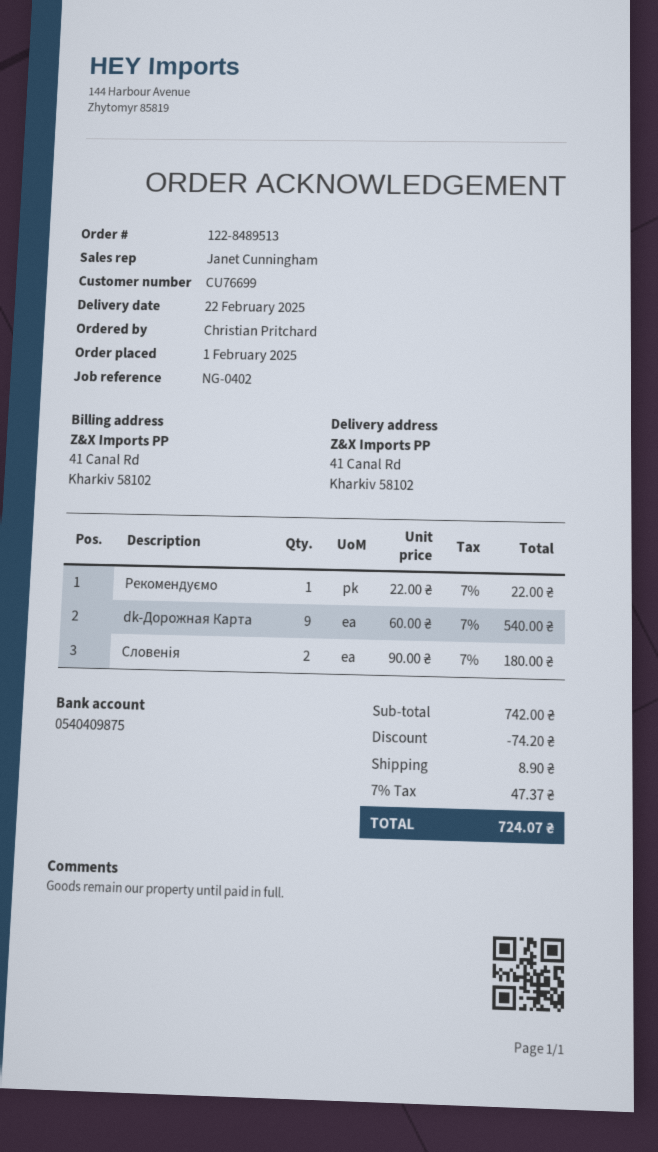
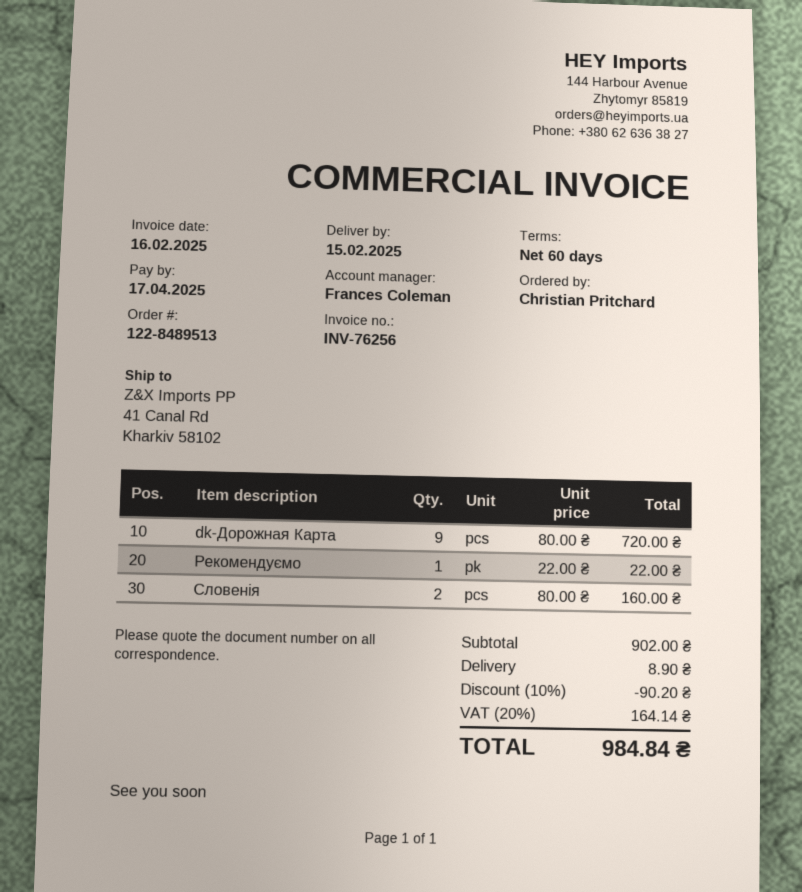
delivery date: 2025-02-22 -> 2025-02-15
sales rep: Janet Cunningham -> Frances Coleman
dk-Дорожная Карта: 9 x 60.00 = 540.00 -> 9 x 80.00 = 720.00
Словенія: 2 x 90.00 = 180.00 -> 2 x 80.00 = 160.00
subtotal: 742.00 -> 902.00
discount: 74.20 -> 90.20
tax: 7% = 47.37 -> 20% = 164.14
total: 724.07 -> 984.84

